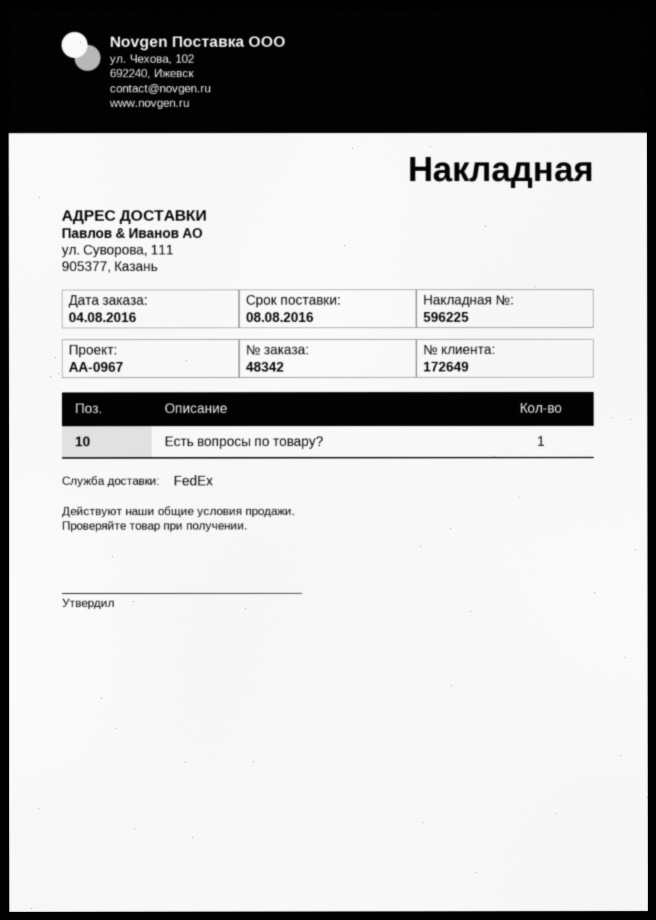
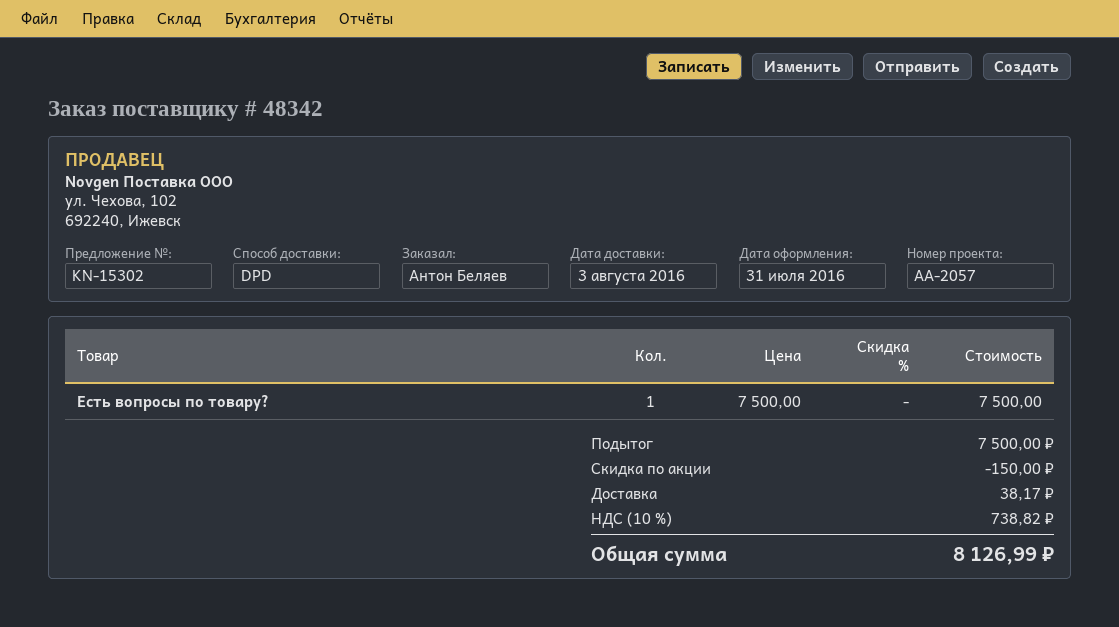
order date: 2016-08-04 -> 2016-07-31
delivery date: 2016-08-08 -> 2016-08-03
reference: AA-0967 -> AA-2057
shipping method: FedEx -> DPD

